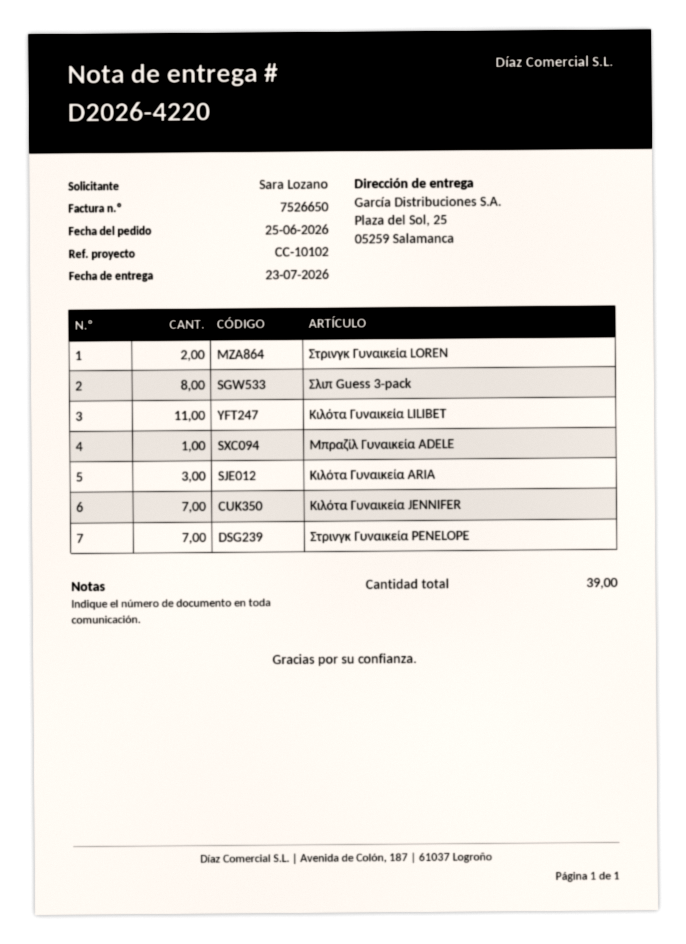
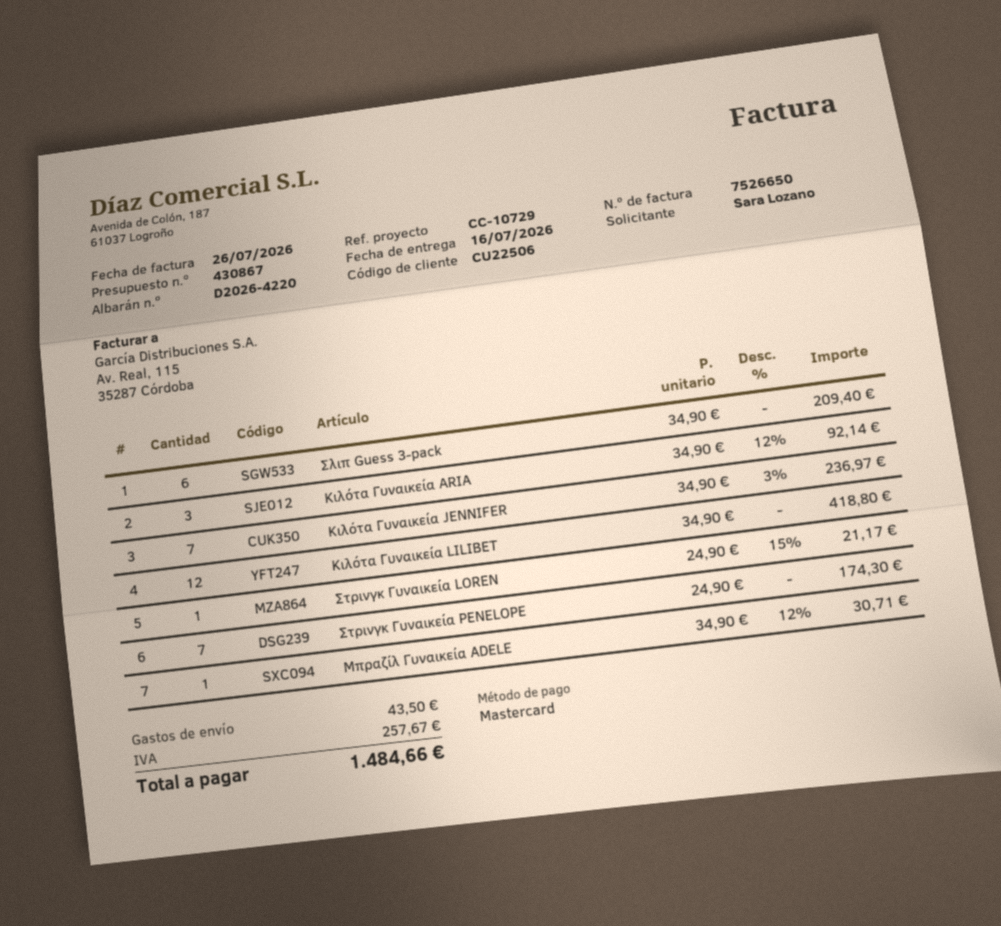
delivery date: 2026-07-23 -> 2026-07-16
reference: CC-10102 -> CC-10729
Στρινγκ Γυναικεία LOREN: 2 -> 1
Σλιπ Guess 3-pack: 8 -> 6
Κιλότα Γυναικεία LILIBET: 11 -> 12

